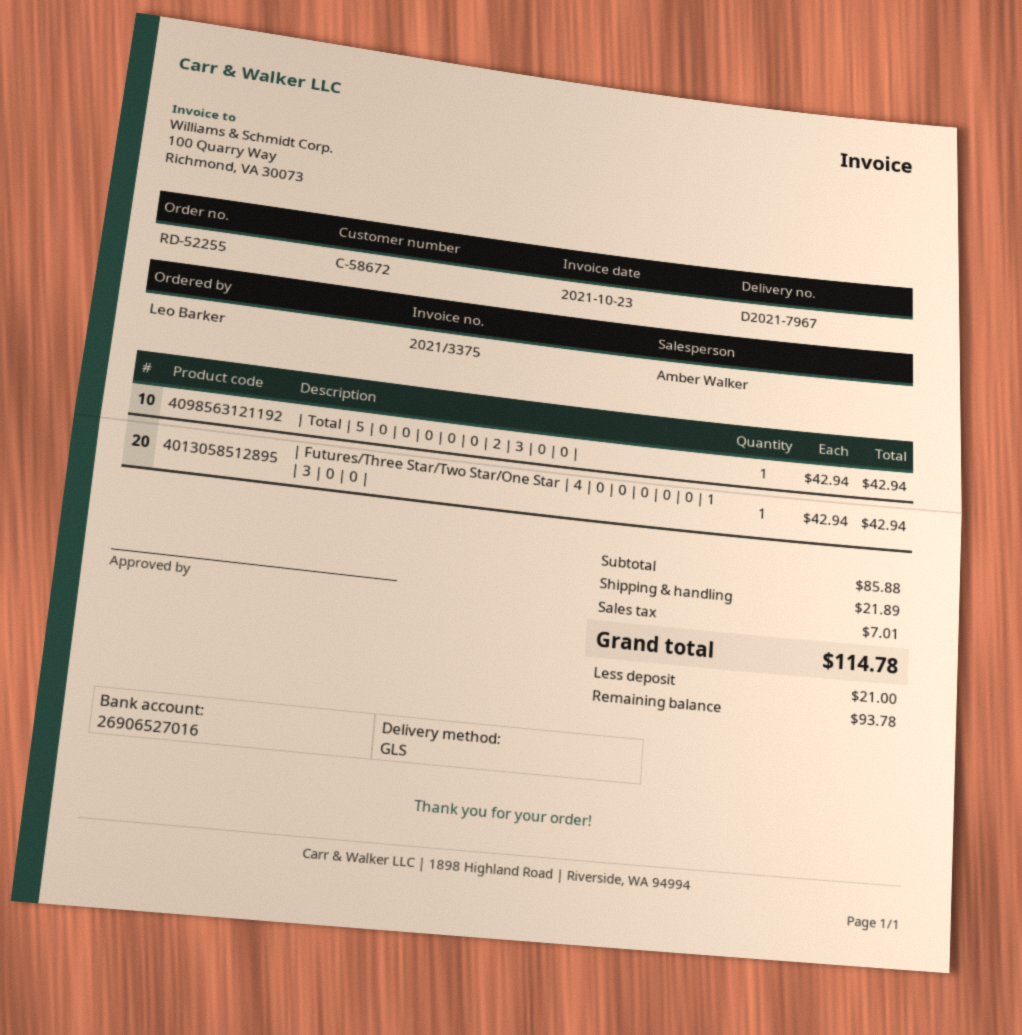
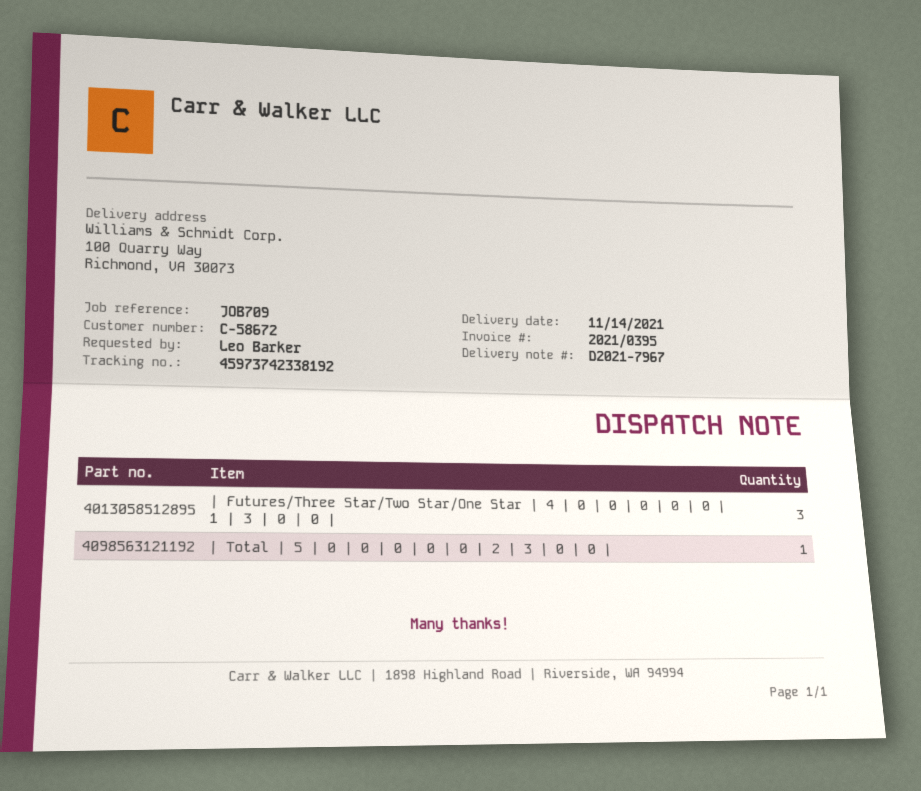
invoice number: 2021/3375 -> 2021/0395
| Futures/Three Star/Two Star/One Star | 4 | 0 | 0 | 0 | 0 | 0 | 1 | 3 | 0 | 0 |: 1 -> 3

